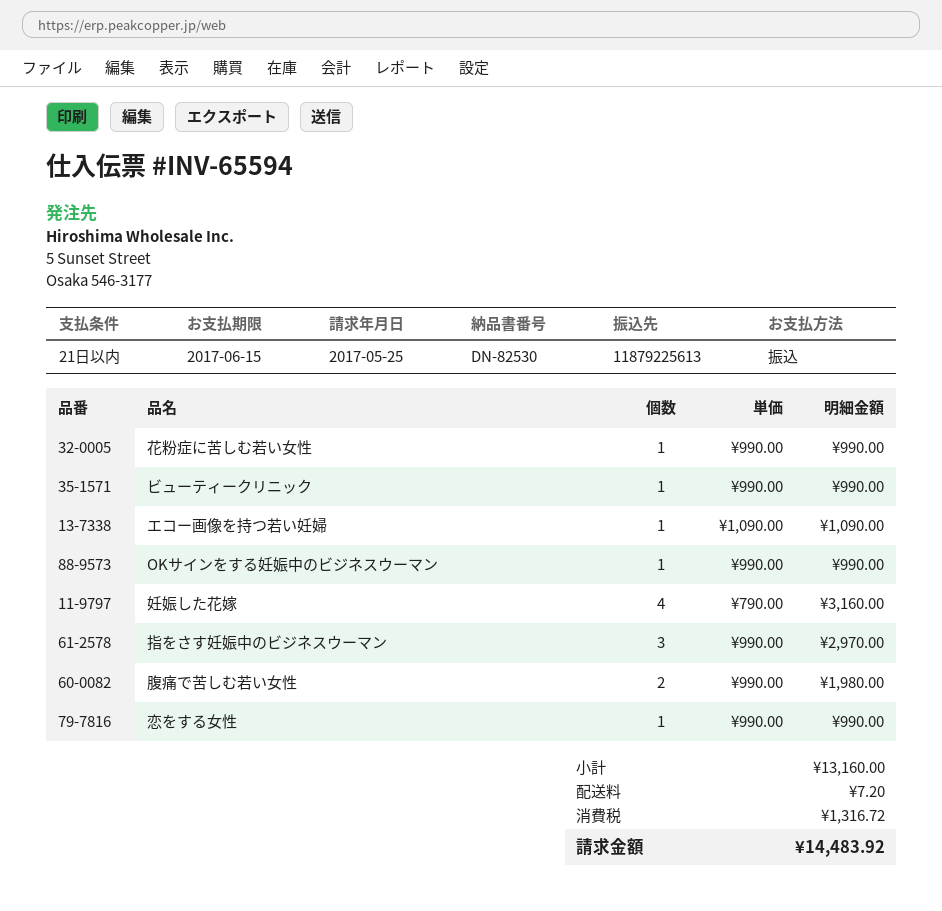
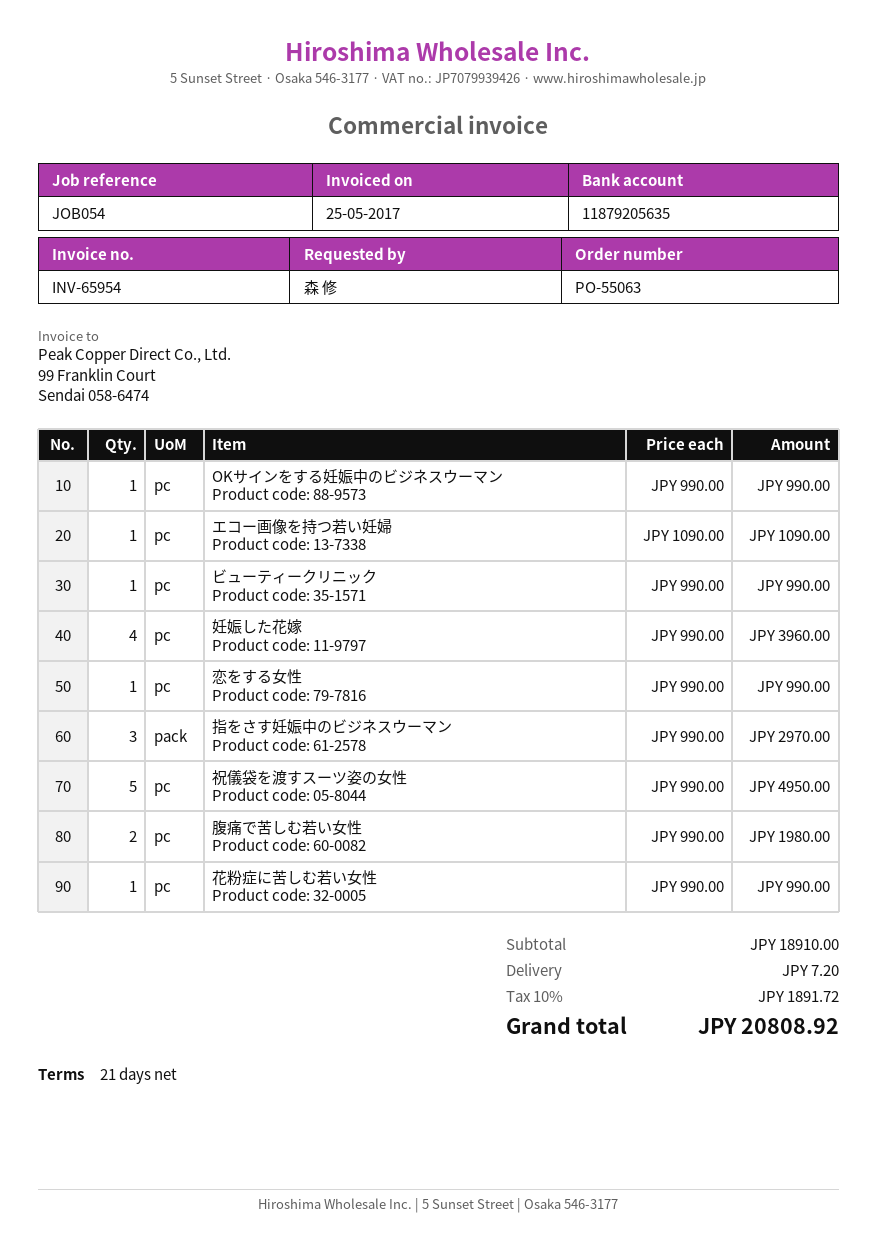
invoice number: INV-65594 -> INV-65954
bank account: 11879225613 -> 11879205635
妊娠した花嫁: 4 x 790.00 = 3160.00 -> 4 x 990.00 = 3960.00
祝儀袋を渡すスーツ姿の女性: none -> 5 x 990.00 = 4950.00
subtotal: 13160.00 -> 18910.00
tax: 1316.72 -> 1891.72
total: 14483.92 -> 20808.92

